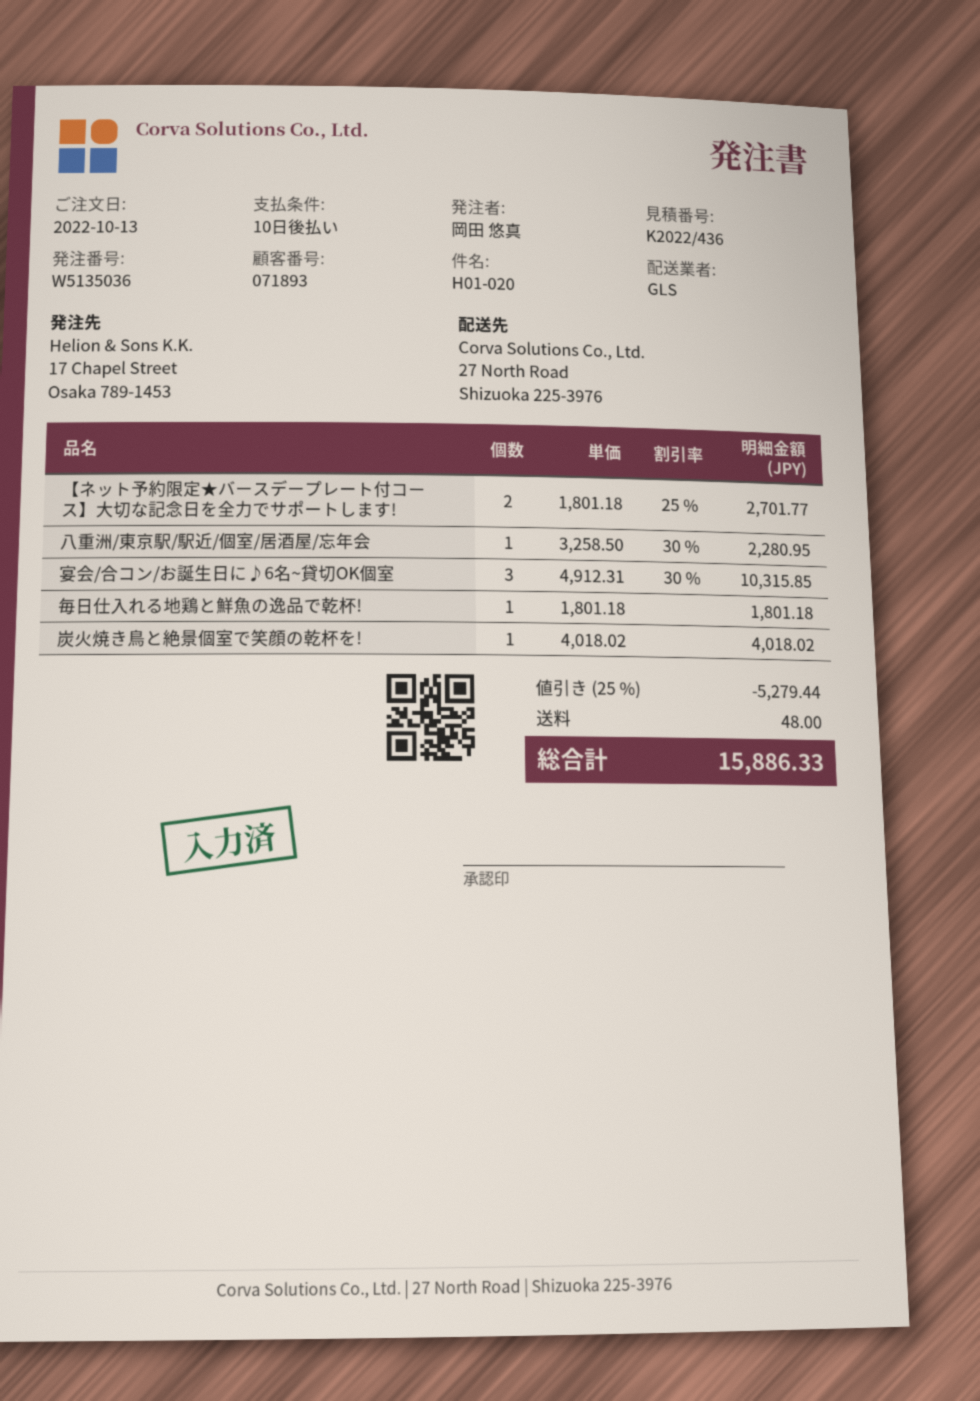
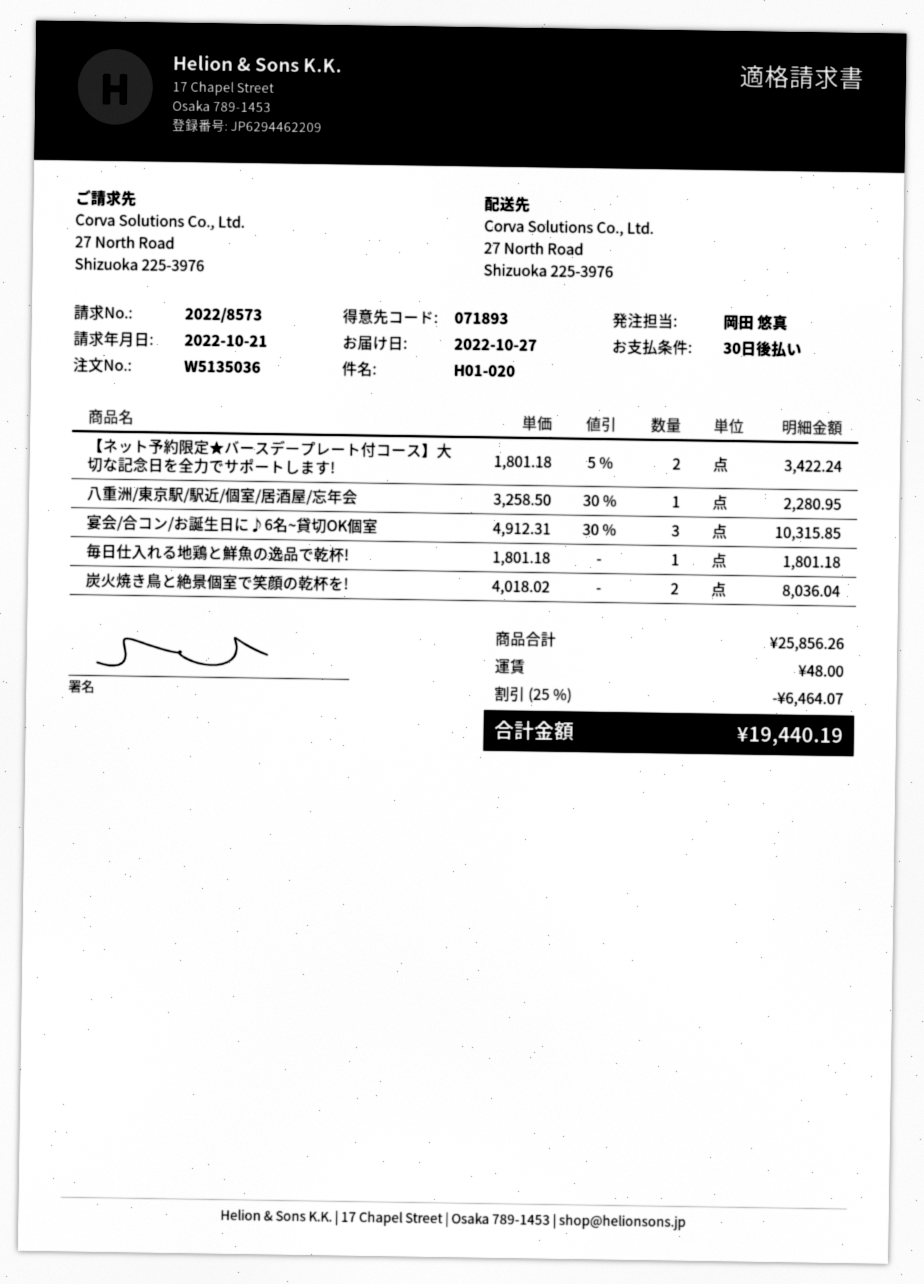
payment terms: 10 days -> 30 days
【ネット予約限定★バースデープレート付コース】大切な記念日を全力でサポートします!: 2 x 1801.18 - 25% = 2701.77 -> 2 x 1801.18 - 5% = 3422.24
炭火焼き鳥と絶景個室で笑顔の乾杯を!: 1 x 4018.02 = 4018.02 -> 2 x 4018.02 = 8036.04
discount: 25% = 5279.44 -> 25% = 6464.07
total: 15886.33 -> 19440.19

